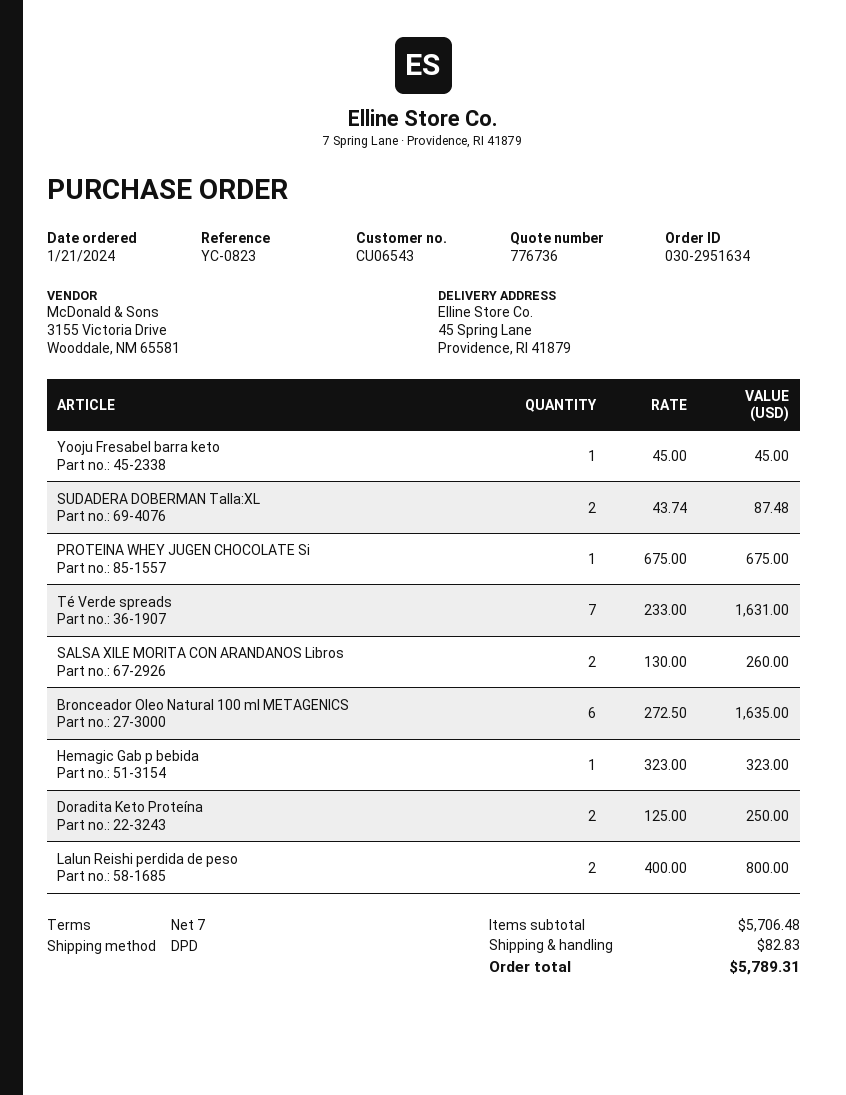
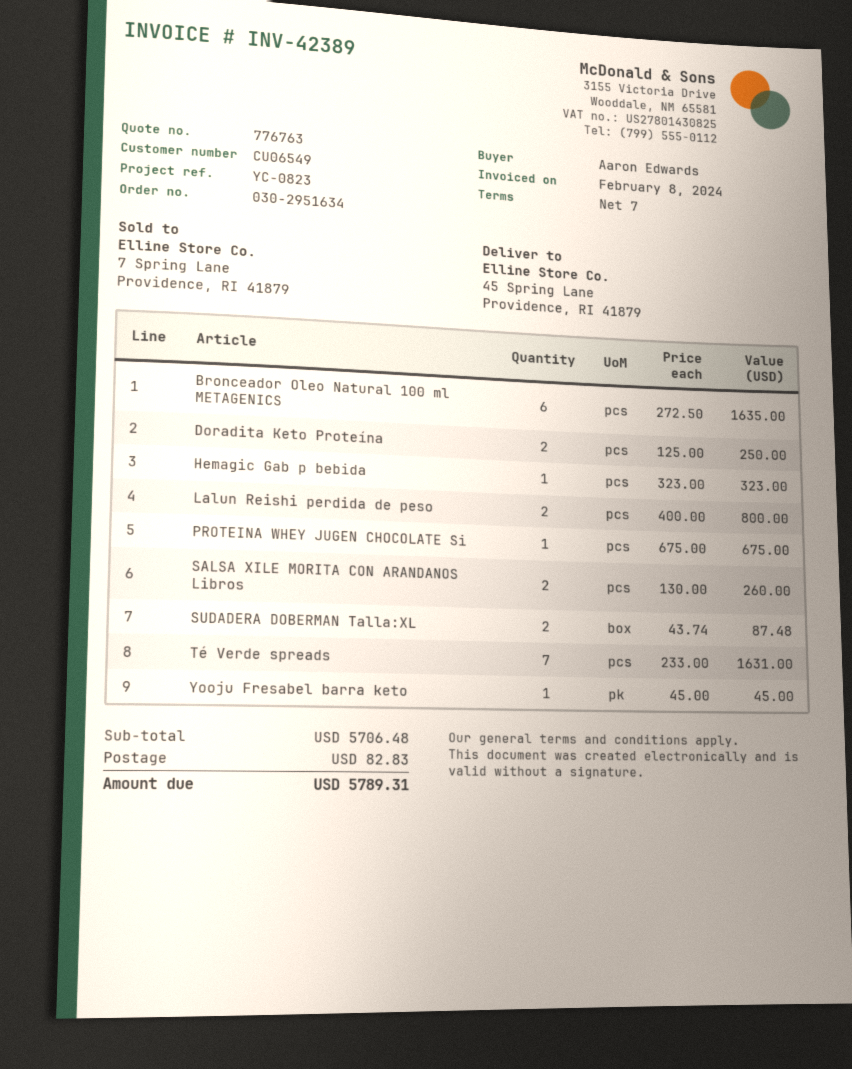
quote number: 776736 -> 776763
customer number: CU06543 -> CU06549

